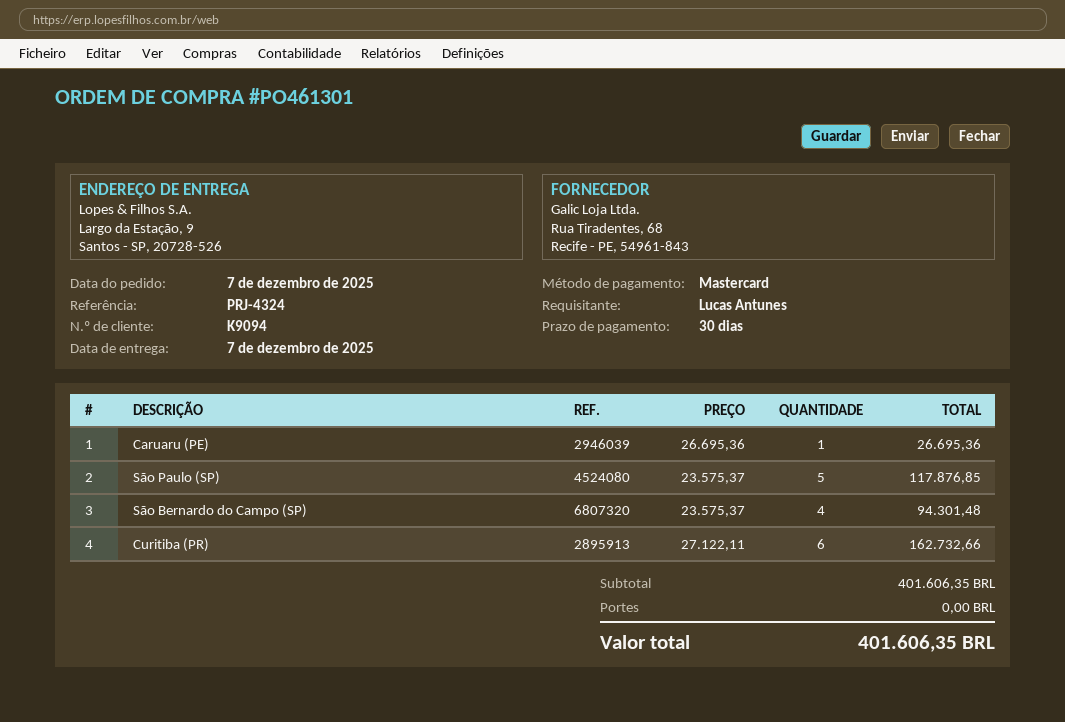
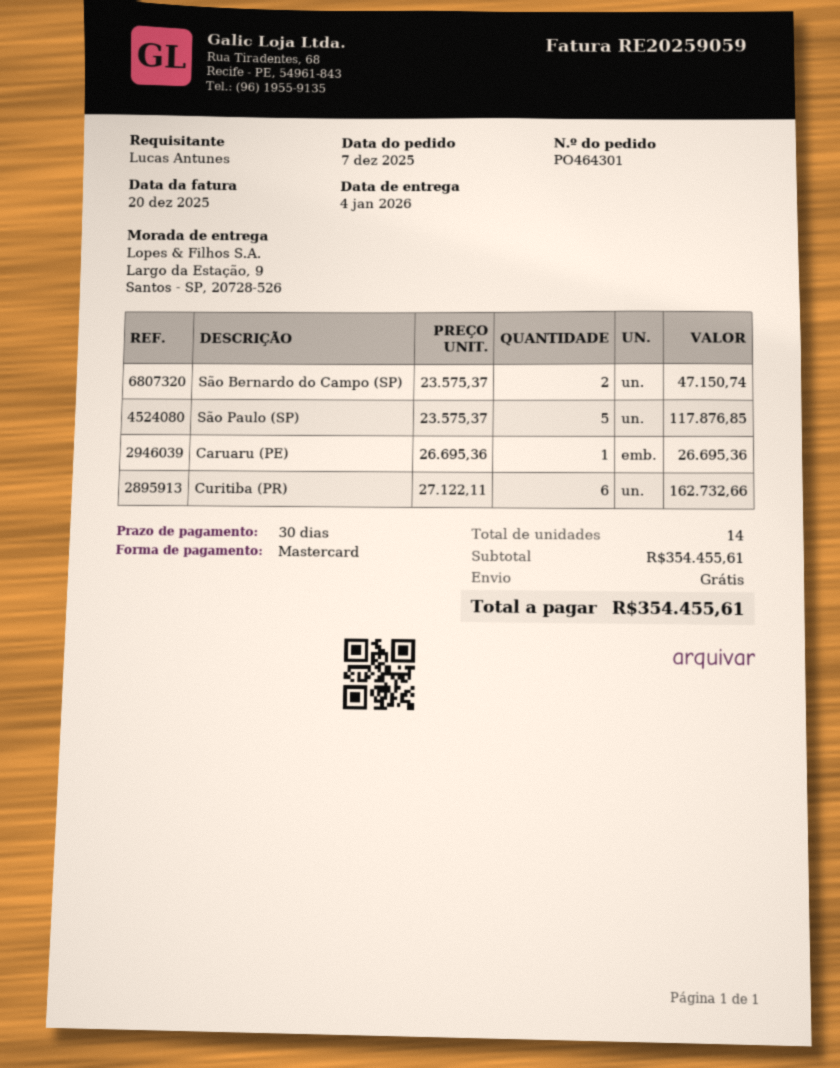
order number: PO461301 -> PO464301
delivery date: 2025-12-07 -> 2026-01-04
São Bernardo do Campo (SP): 4 x 23575.37 = 94301.48 -> 2 x 23575.37 = 47150.74
subtotal: 401606.35 -> 354455.61
total: 401606.35 -> 354455.61

